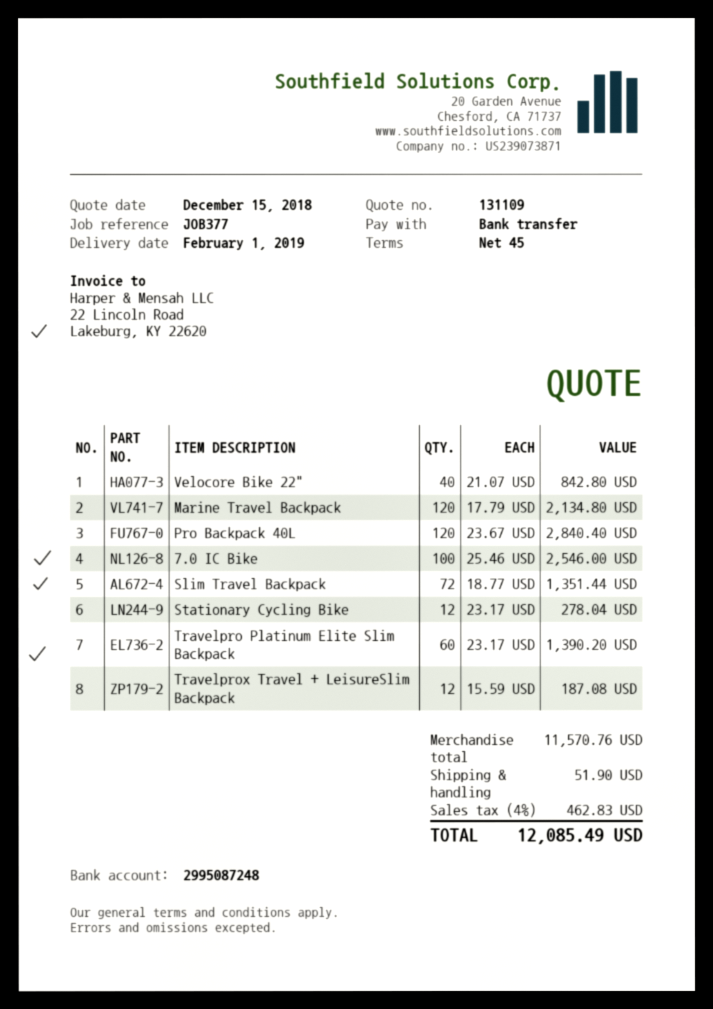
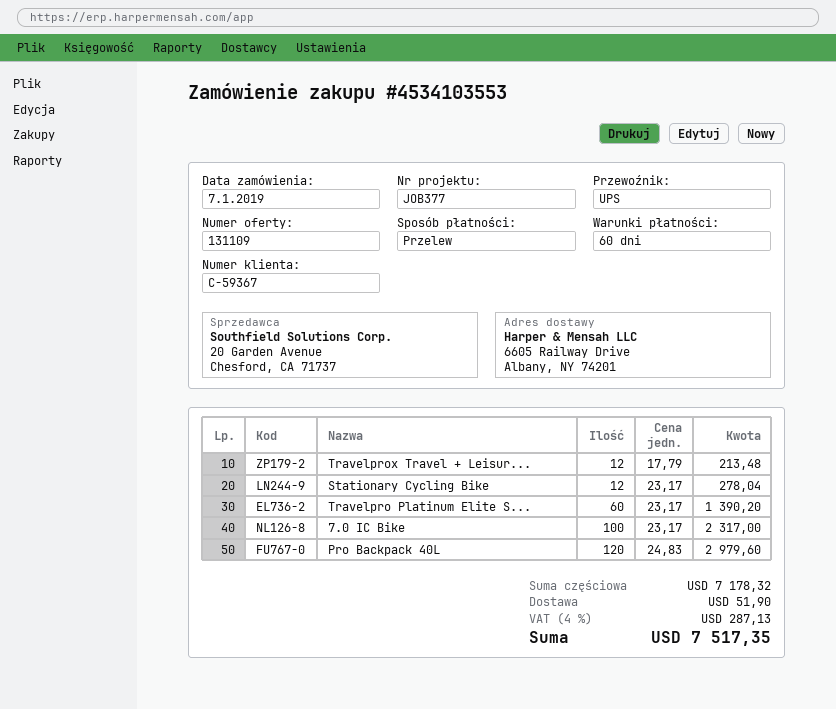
payment terms: 45 days -> 60 days
Velocore Bike 22": 40 x 21.07 = 842.80 -> none
Marine Travel Backpack: 120 x 17.79 = 2134.80 -> none
Pro Backpack 40L: 120 x 23.67 = 2840.40 -> 120 x 24.83 = 2979.60
7.0 IC Bike: 100 x 25.46 = 2546.00 -> 100 x 23.17 = 2317.00
Slim Travel Backpack: 72 x 18.77 = 1351.44 -> none
Travelprox Travel + LeisureSlim Backpack: 12 x 15.59 = 187.08 -> 12 x 17.79 = 213.48
subtotal: 11570.76 -> 7178.32
tax: 4% = 462.83 -> 4% = 287.13
total: 12085.49 -> 7517.35

